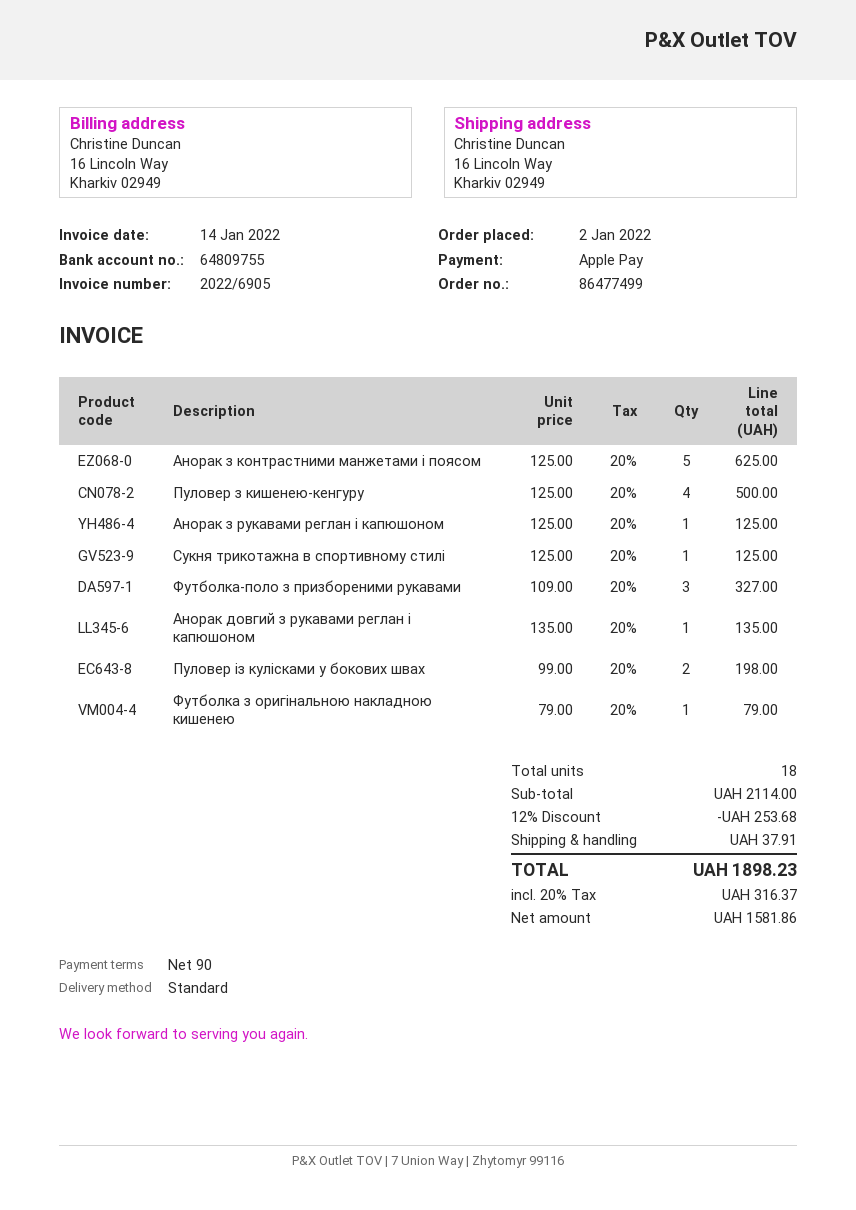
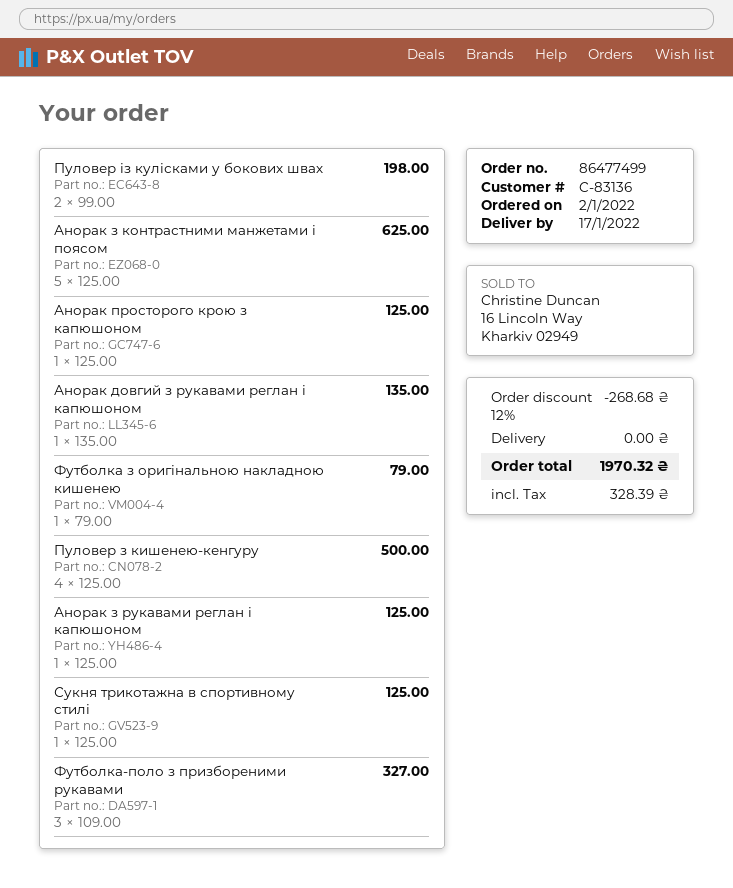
Анорак просторого крою з капюшоном: none -> 1 x 125.00 = 125.00
discount: 12% = 253.68 -> 12% = 268.68
shipping: 37.91 -> 0.00
tax: 316.37 -> 328.39
total: 1898.23 -> 1970.32

